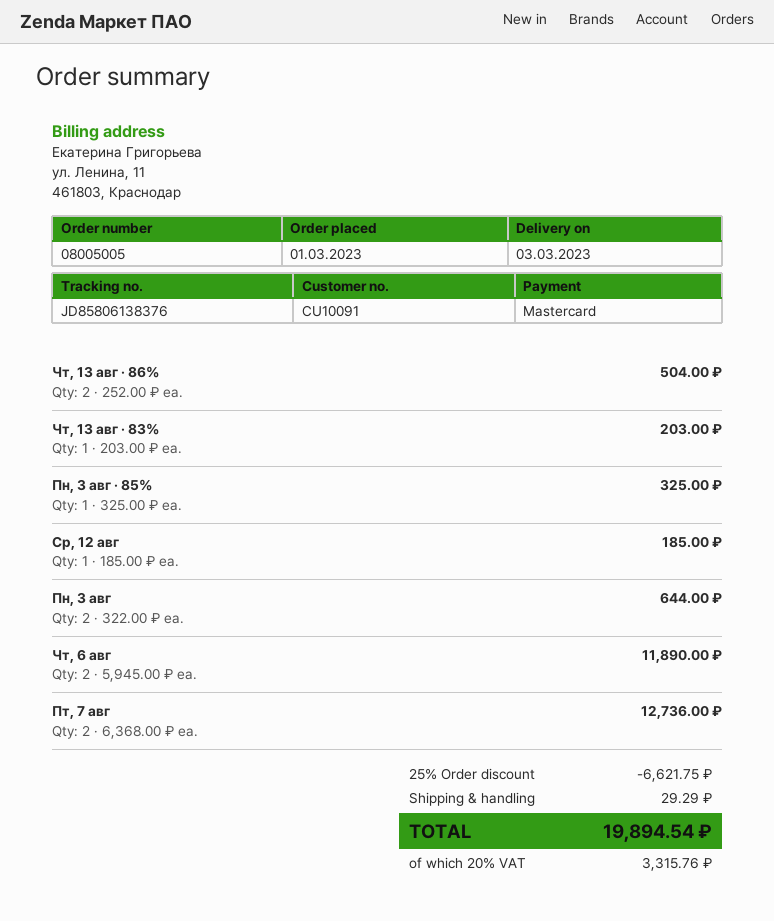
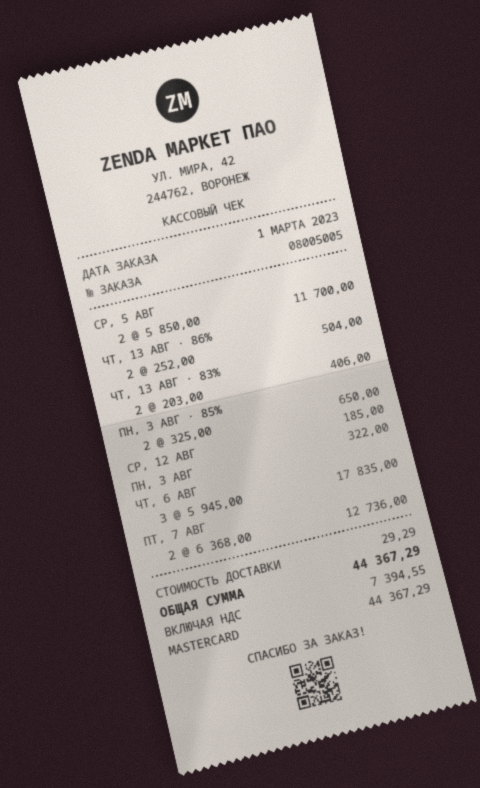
Чт, 13 авг · 83%: 1 x 203.00 = 203.00 -> 2 x 203.00 = 406.00
Пн, 3 авг · 85%: 1 x 325.00 = 325.00 -> 2 x 325.00 = 650.00
Пн, 3 авг: 2 x 322.00 = 644.00 -> 1 x 322.00 = 322.00
Чт, 6 авг: 2 x 5945.00 = 11890.00 -> 3 x 5945.00 = 17835.00
СР, 5 АВГ: none -> 2 x 5850.00 = 11700.00
discount: 25% = 6621.75 -> none
tax: 3315.76 -> 7394.55
total: 19894.54 -> 44367.29

